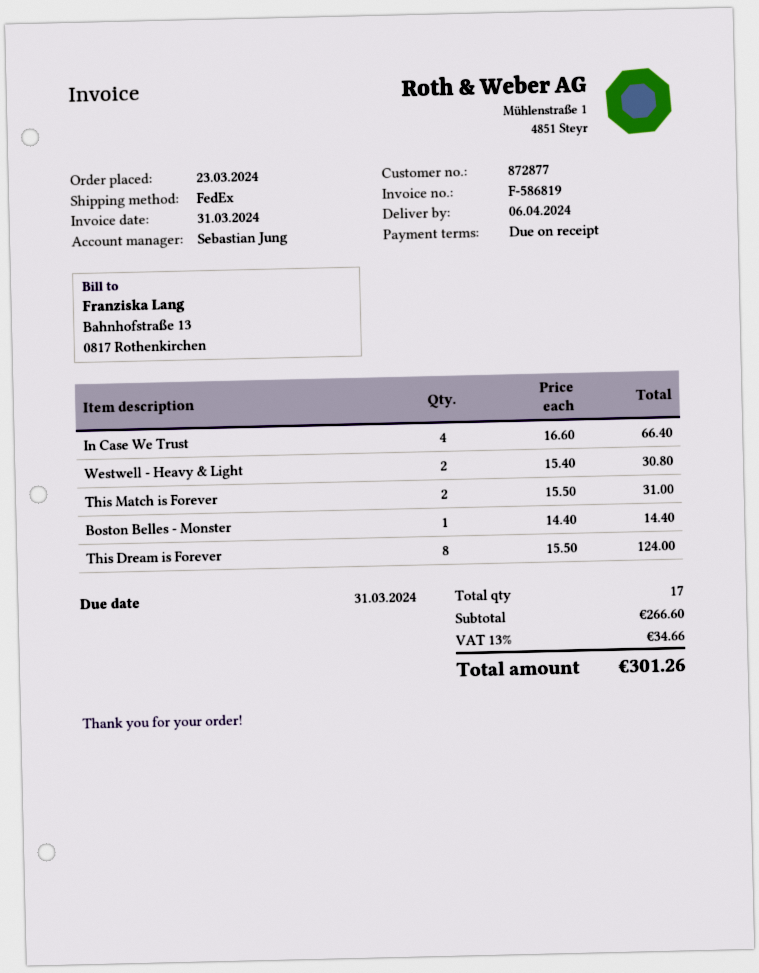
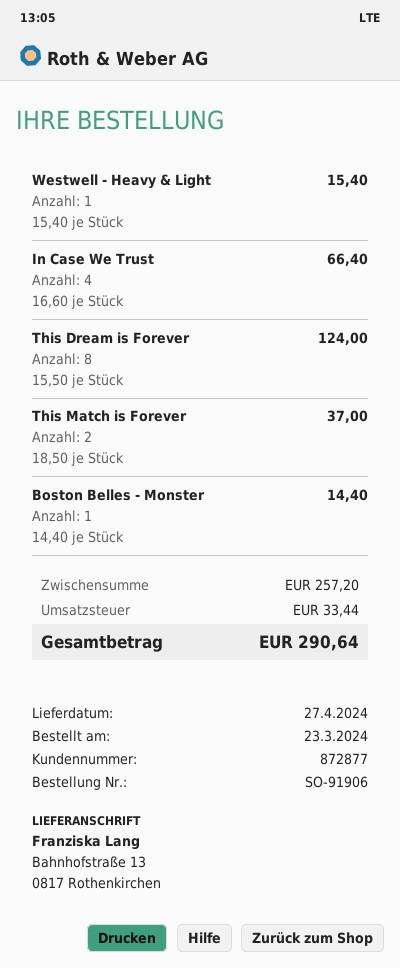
delivery date: 2024-04-06 -> 2024-04-27
Westwell - Heavy & Light: 2 x 15.40 = 30.80 -> 1 x 15.40 = 15.40
This Match is Forever: 2 x 15.50 = 31.00 -> 2 x 18.50 = 37.00
subtotal: 266.60 -> 257.20
tax: 34.66 -> 33.44
total: 301.26 -> 290.64

